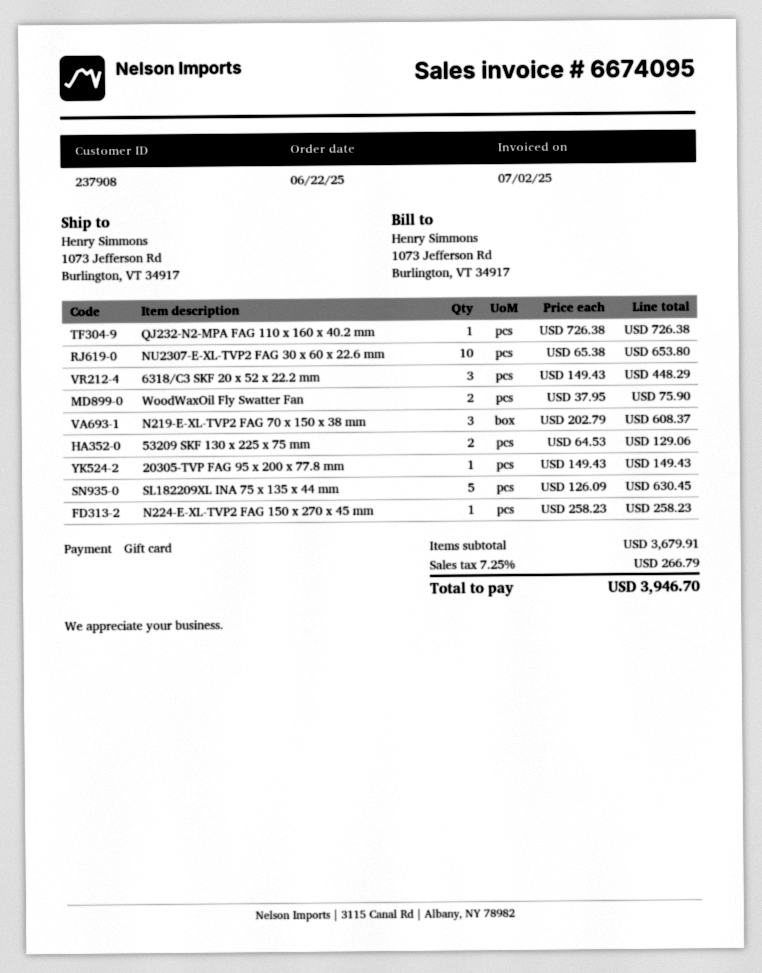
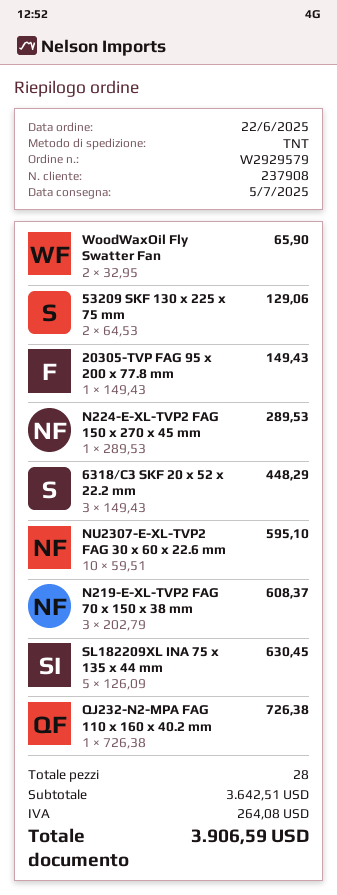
NU2307-E-XL-TVP2 FAG 30 x 60 x 22.6 mm: 10 x 65.38 = 653.80 -> 10 x 59.51 = 595.10
WoodWaxOil Fly Swatter Fan: 2 x 37.95 = 75.90 -> 2 x 32.95 = 65.90
N224-E-XL-TVP2 FAG 150 x 270 x 45 mm: 1 x 258.23 = 258.23 -> 1 x 289.53 = 289.53
subtotal: 3679.91 -> 3642.51
tax: 266.79 -> 264.08
total: 3946.70 -> 3906.59

